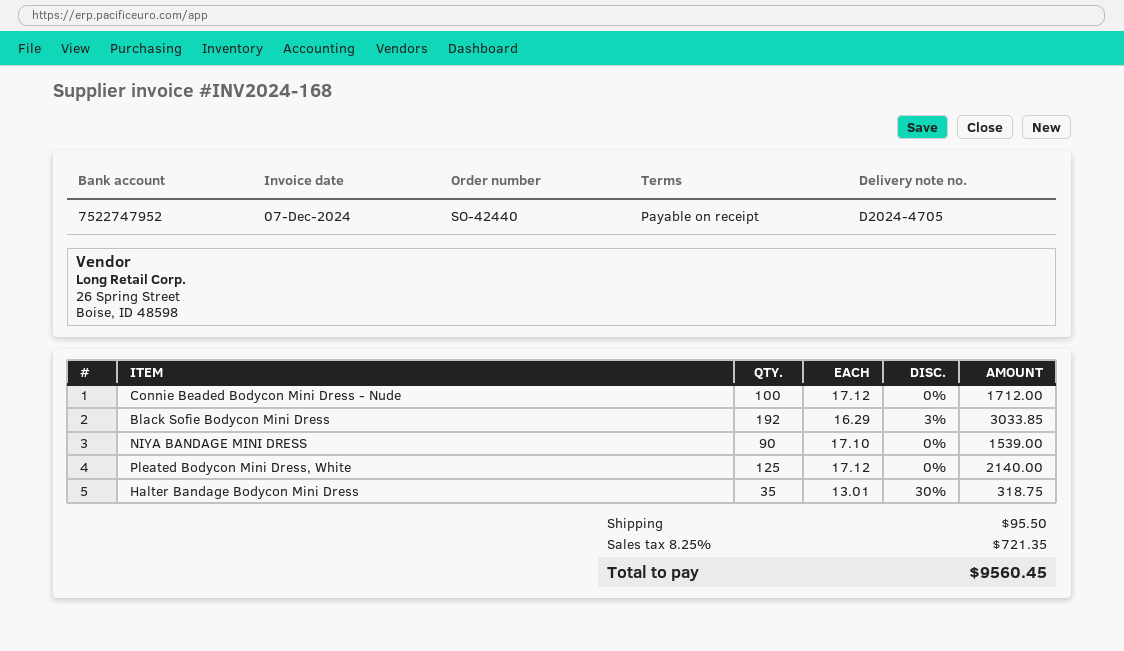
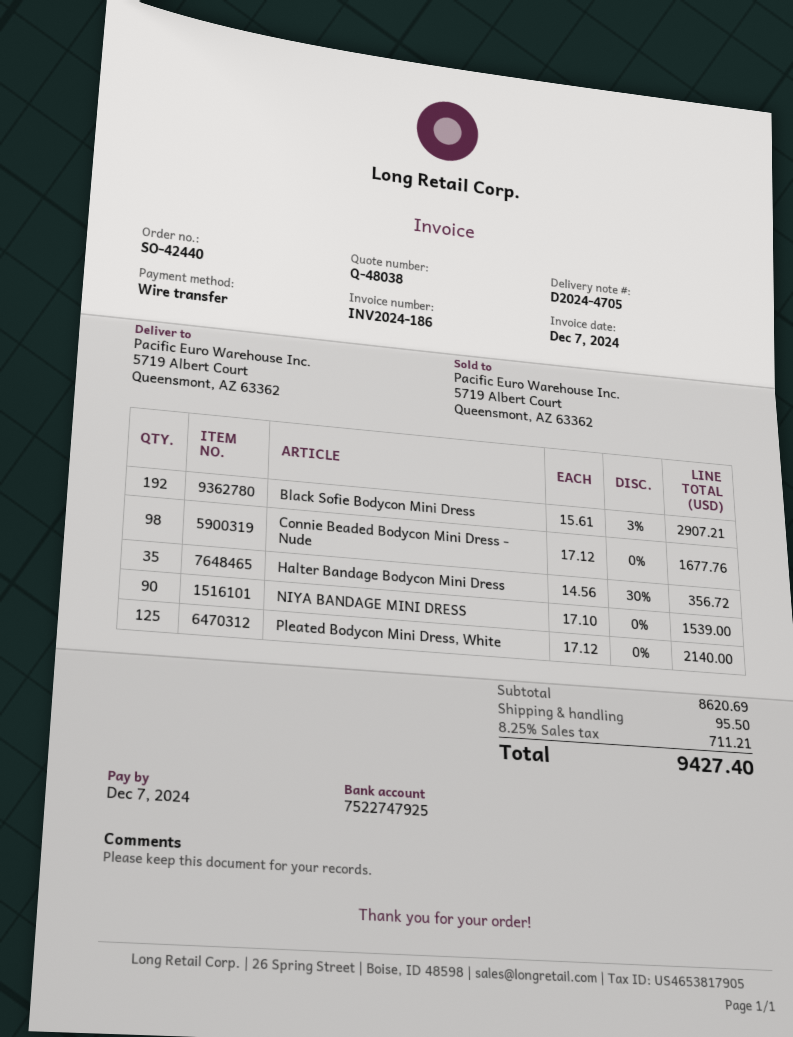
invoice number: INV2024-168 -> INV2024-186
bank account: 7522747952 -> 7522747925
Connie Beaded Bodycon Mini Dress - Nude: 100 x 17.12 = 1712.00 -> 98 x 17.12 = 1677.76
Black Sofie Bodycon Mini Dress: 192 x 16.29 - 3% = 3033.85 -> 192 x 15.61 - 3% = 2907.21
Halter Bandage Bodycon Mini Dress: 35 x 13.01 - 30% = 318.75 -> 35 x 14.56 - 30% = 356.72
tax: 8.25% = 721.35 -> 8.25% = 711.21
total: 9560.45 -> 9427.40

